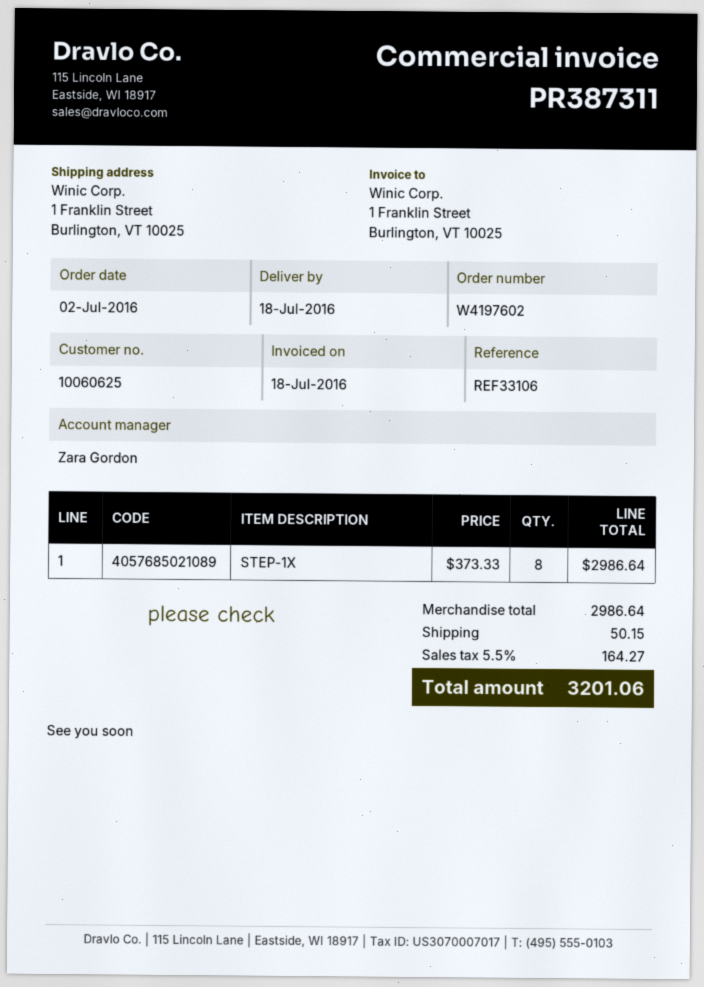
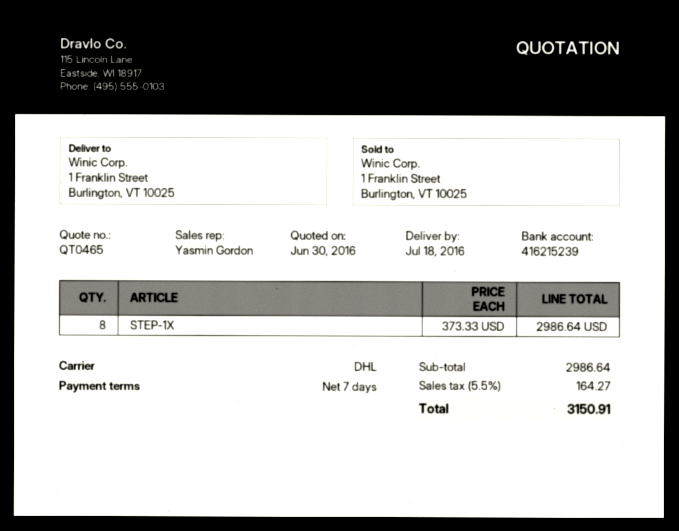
sales rep: Zara Gordon -> Yasmin Gordon
shipping: 50.15 -> none
total: 3201.06 -> 3150.91

